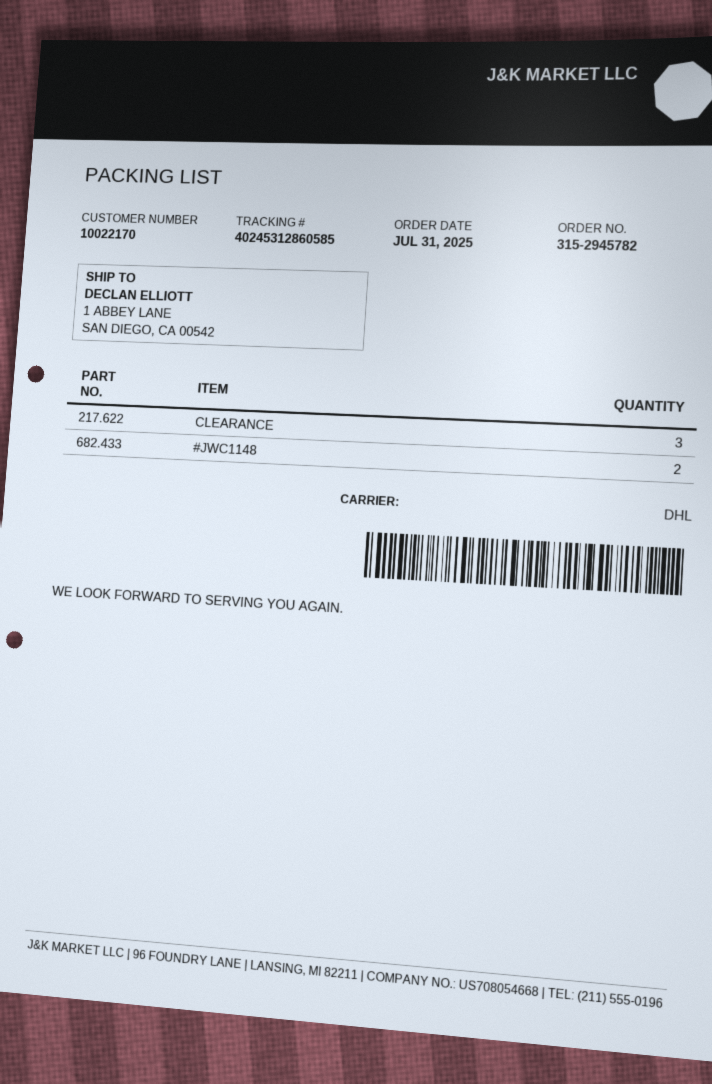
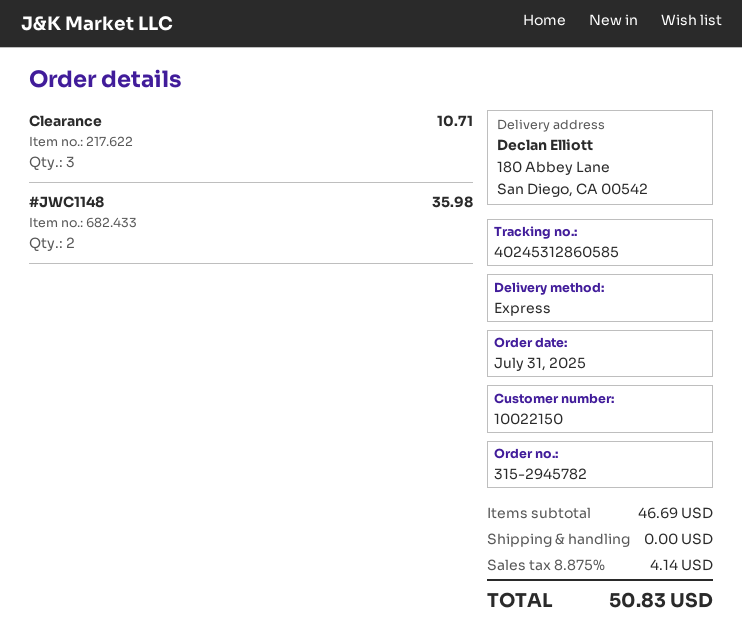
customer number: 10022170 -> 10022150
shipping method: DHL -> express
ship to: 1 ABBEY LANE, SAN DIEGO, CA 00542 -> 180 Abbey Lane, San Diego, CA 00542

